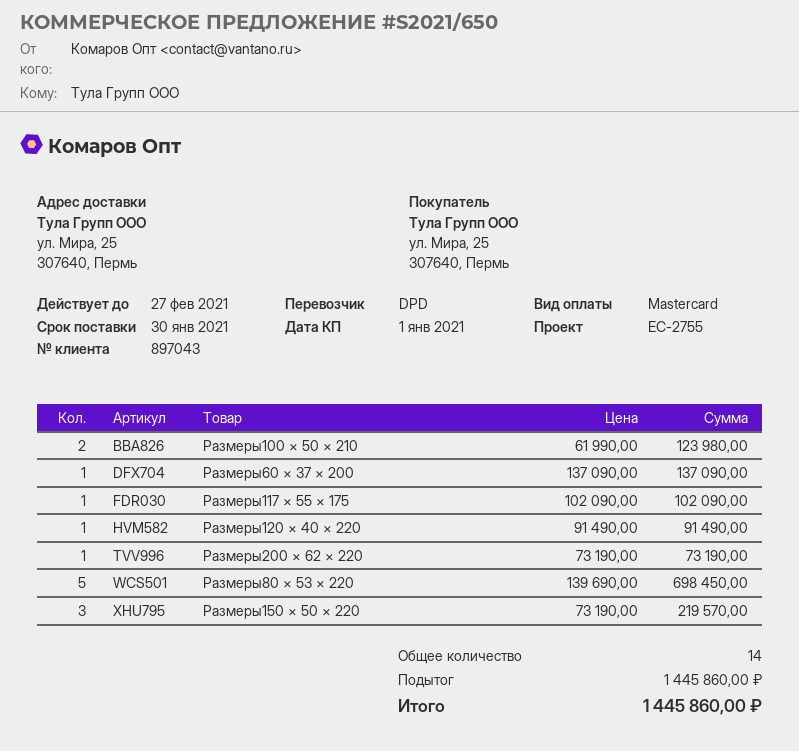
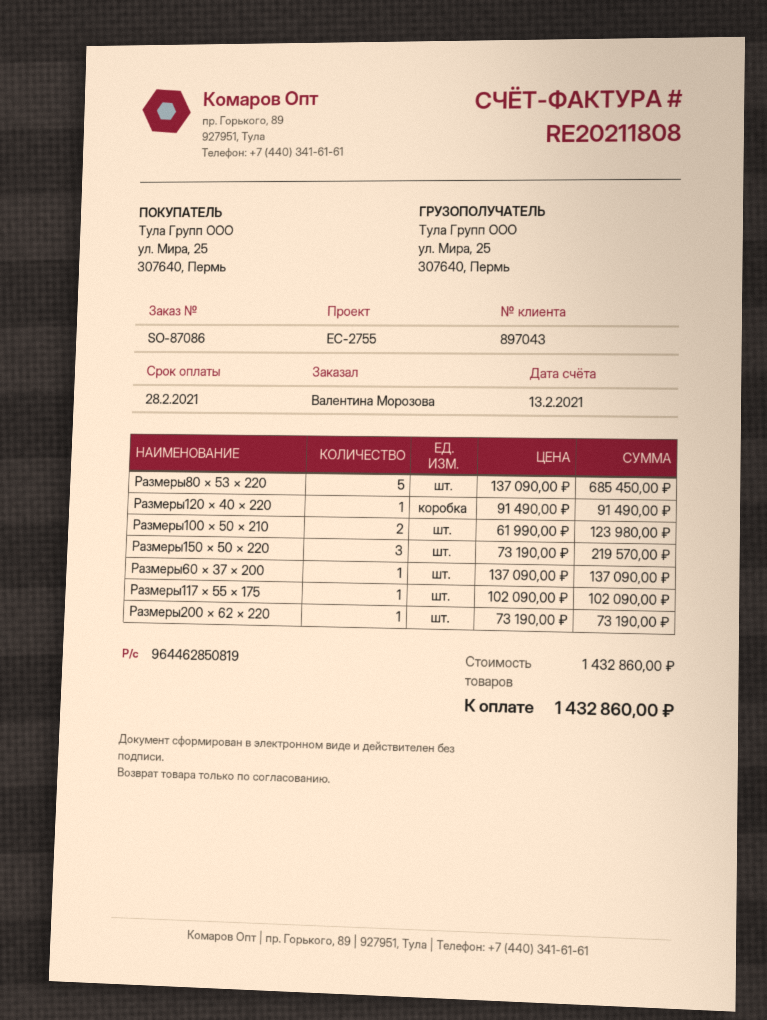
Размеры80 × 53 × 220: 5 x 139690.00 = 698450.00 -> 5 x 137090.00 = 685450.00
subtotal: 1445860.00 -> 1432860.00
total: 1445860.00 -> 1432860.00

